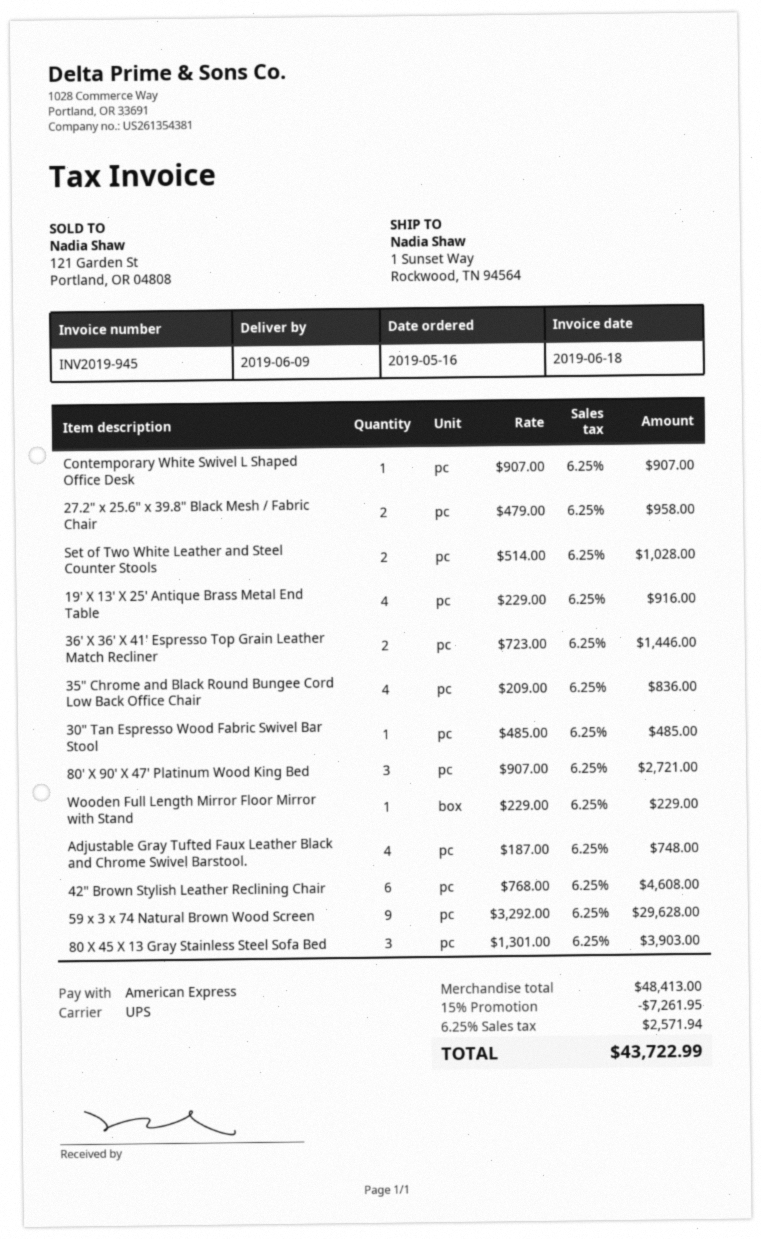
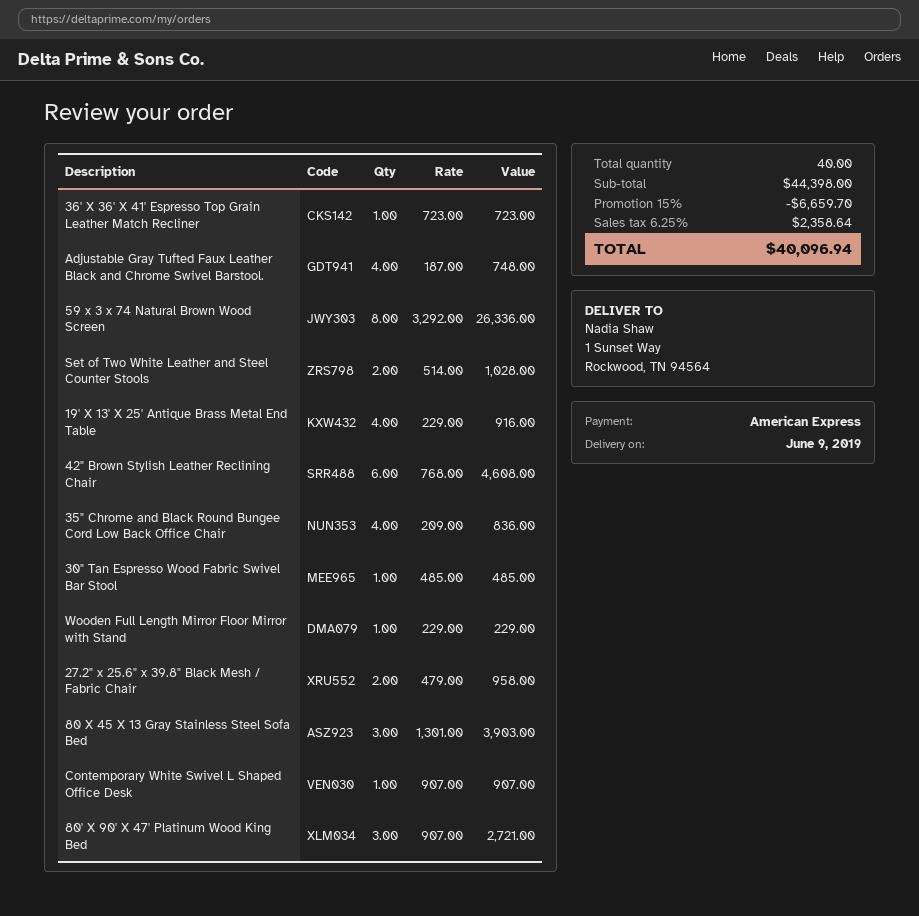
36' X 36' X 41' Espresso Top Grain Leather Match Recliner: 2 x 723.00 = 1446.00 -> 1 x 723.00 = 723.00
59 x 3 x 74 Natural Brown Wood Screen: 9 x 3292.00 = 29628.00 -> 8 x 3292.00 = 26336.00
subtotal: 48413.00 -> 44398.00
discount: 15% = 7261.95 -> 15% = 6659.70
tax: 6.25% = 2571.94 -> 6.25% = 2358.64
total: 43722.99 -> 40096.94

